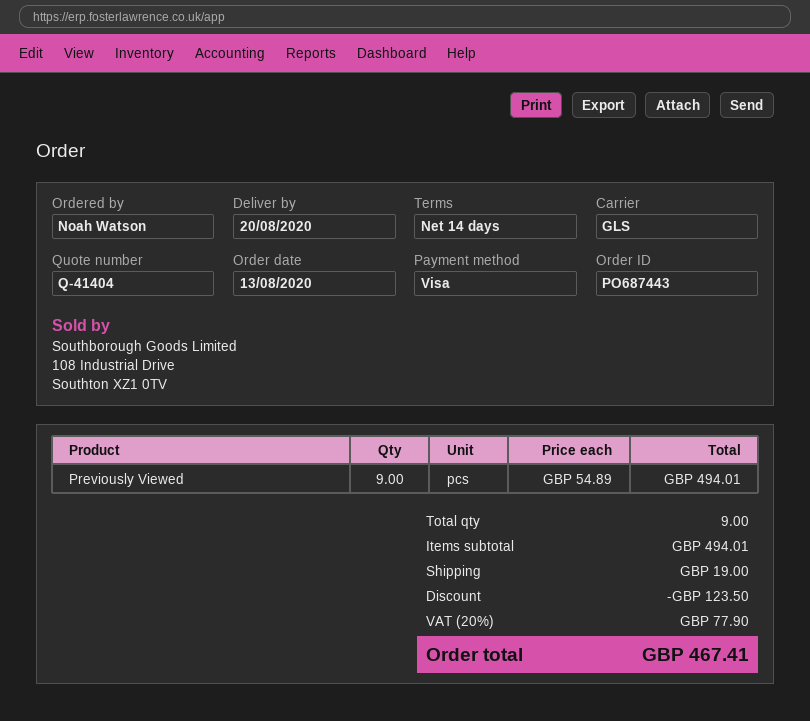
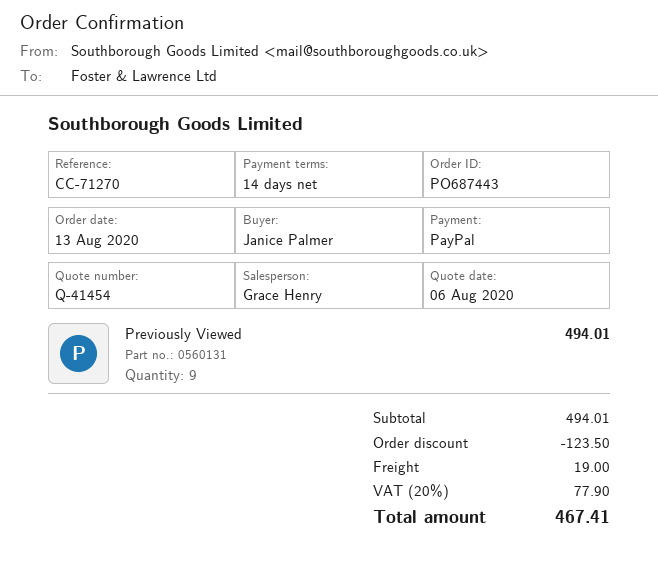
quote number: Q-41404 -> Q-41454
ordered by: Noah Watson -> Janice Palmer
payment method: Visa -> PayPal

